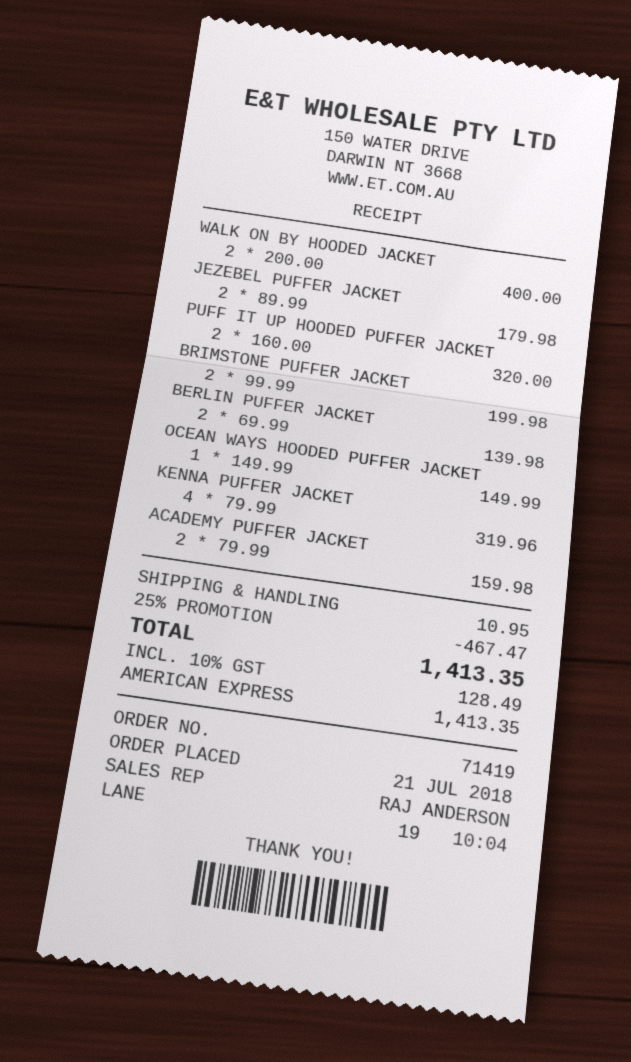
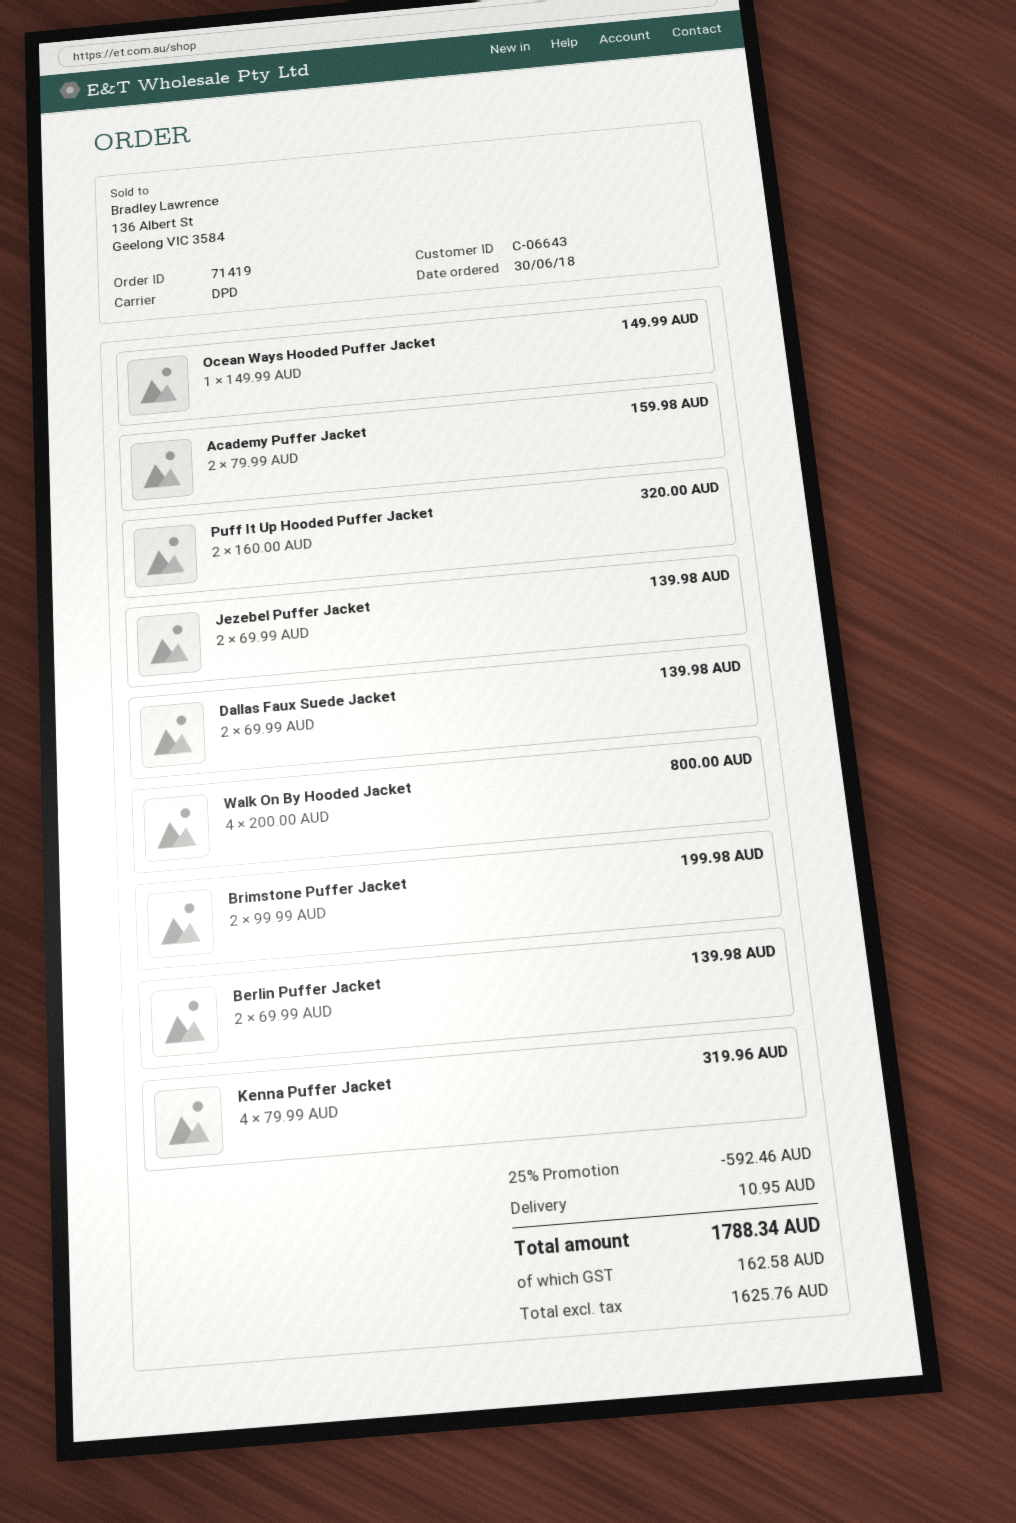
order date: 2018-07-21 -> 2018-06-30
WALK ON BY HOODED JACKET: 2 x 200.00 = 400.00 -> 4 x 200.00 = 800.00
JEZEBEL PUFFER JACKET: 2 x 89.99 = 179.98 -> 2 x 69.99 = 139.98
Dallas Faux Suede Jacket: none -> 2 x 69.99 = 139.98
discount: 25% = 467.47 -> 25% = 592.46
tax: 128.49 -> 162.58
total: 1413.35 -> 1788.34

